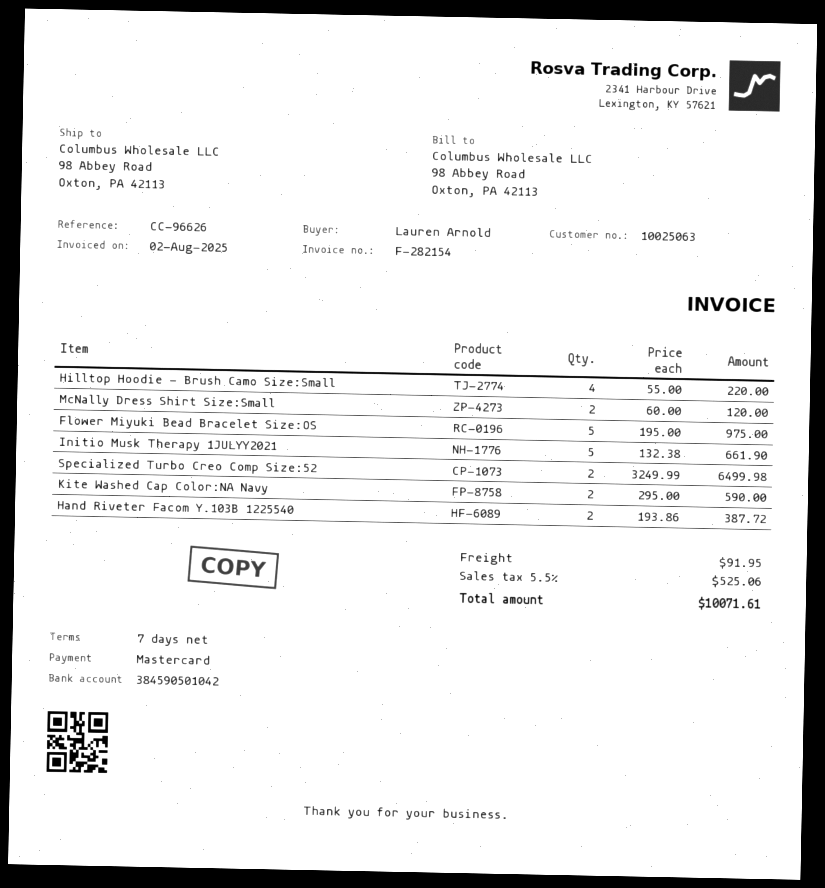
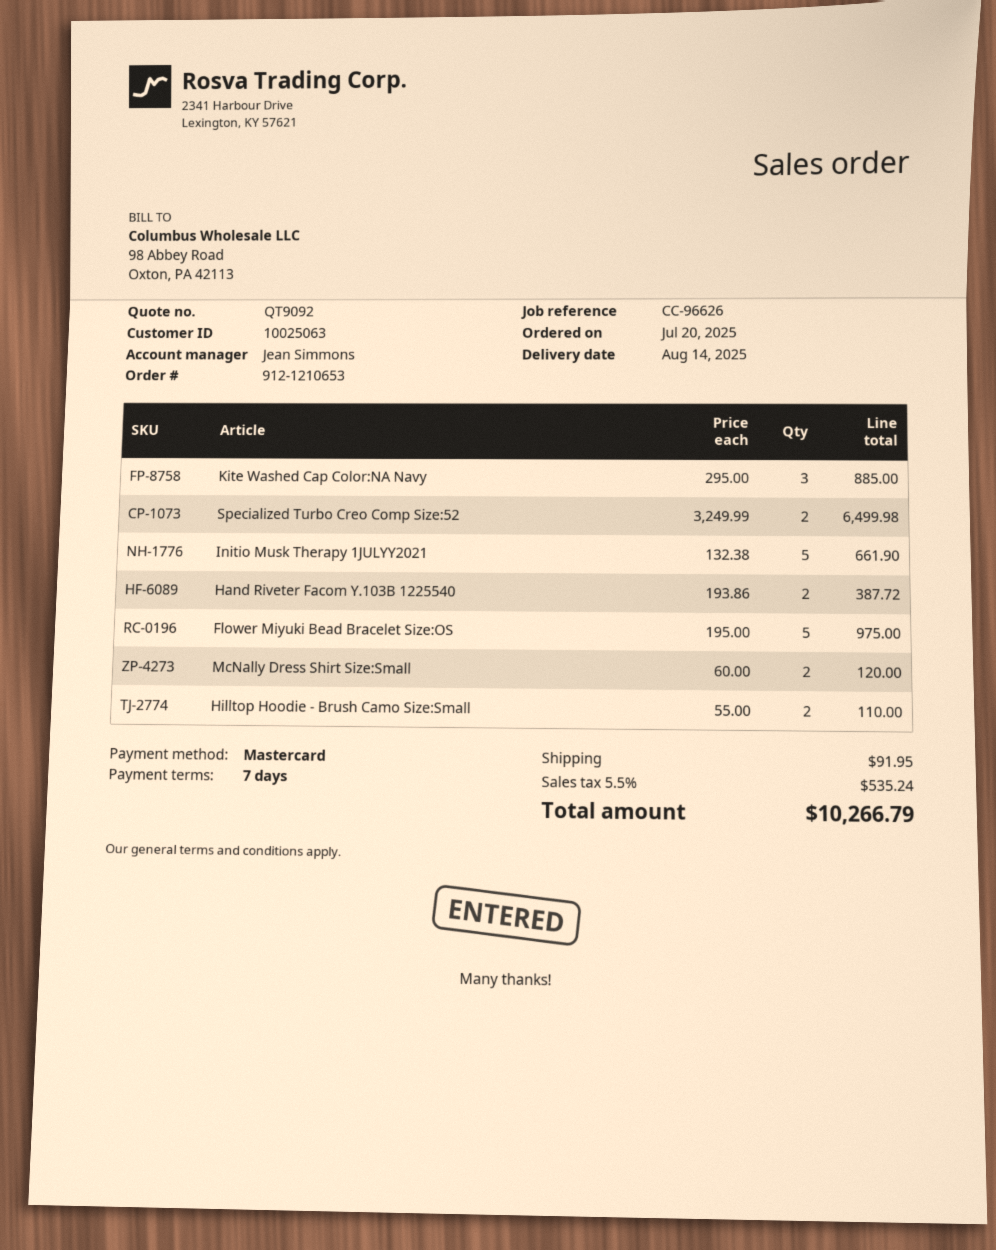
Hilltop Hoodie - Brush Camo Size:Small: 4 x 55.00 = 220.00 -> 2 x 55.00 = 110.00
Kite Washed Cap Color:NA Navy: 2 x 295.00 = 590.00 -> 3 x 295.00 = 885.00
tax: 5.5% = 525.06 -> 5.5% = 535.24
total: 10071.61 -> 10266.79

